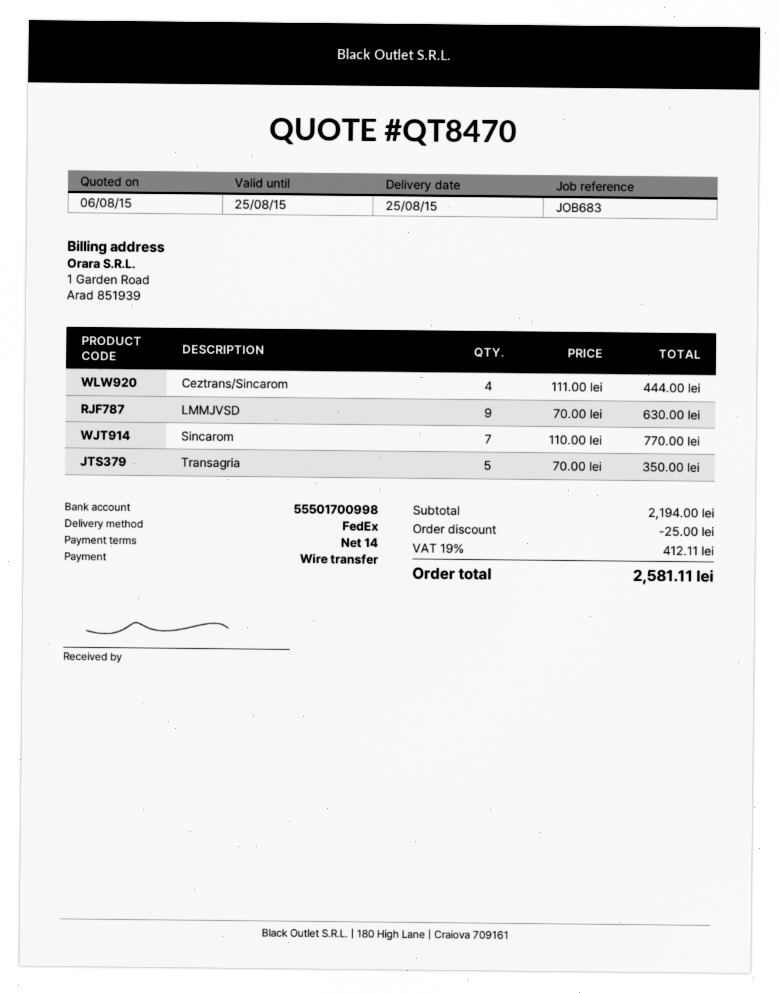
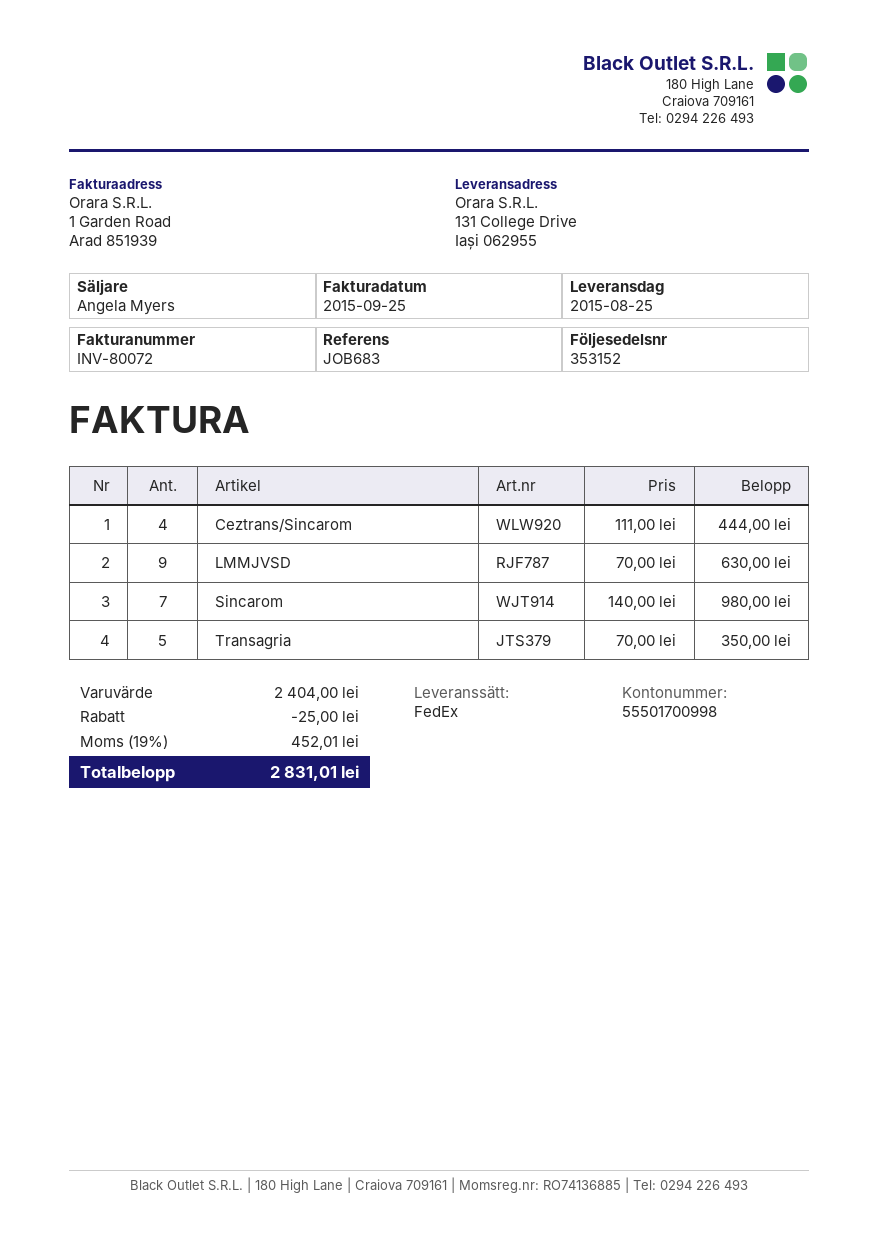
Sincarom: 7 x 110.00 = 770.00 -> 7 x 140.00 = 980.00
subtotal: 2194.00 -> 2404.00
tax: 19% = 412.11 -> 19% = 452.01
total: 2581.11 -> 2831.01

